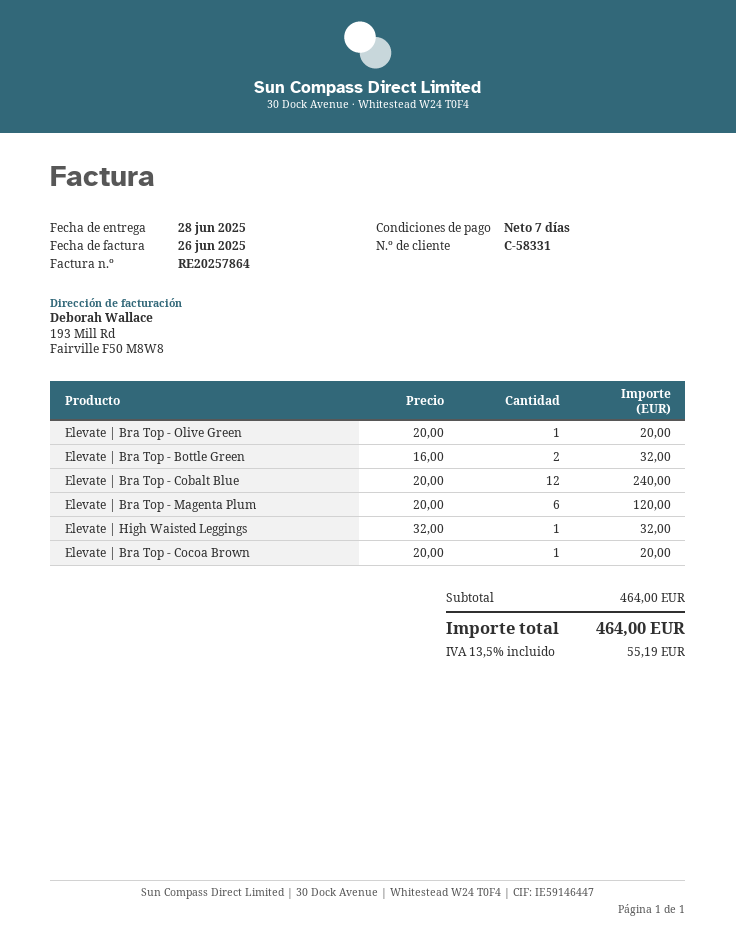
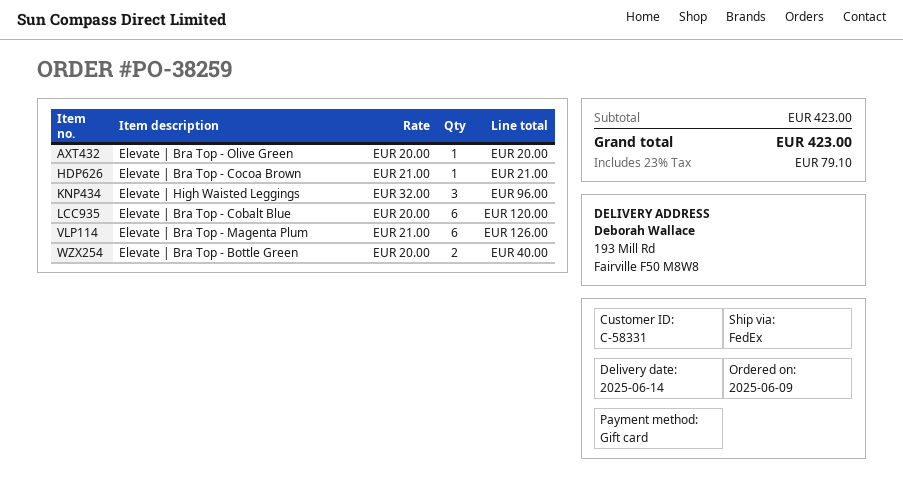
delivery date: 2025-06-28 -> 2025-06-14
Elevate | Bra Top - Bottle Green: 2 x 16.00 = 32.00 -> 2 x 20.00 = 40.00
Elevate | Bra Top - Cobalt Blue: 12 x 20.00 = 240.00 -> 6 x 20.00 = 120.00
Elevate | Bra Top - Magenta Plum: 6 x 20.00 = 120.00 -> 6 x 21.00 = 126.00
Elevate | High Waisted Leggings: 1 x 32.00 = 32.00 -> 3 x 32.00 = 96.00
Elevate | Bra Top - Cocoa Brown: 1 x 20.00 = 20.00 -> 1 x 21.00 = 21.00
subtotal: 464.00 -> 423.00
tax: 13.5% = 55.19 -> 23% = 79.10
total: 464.00 -> 423.00

